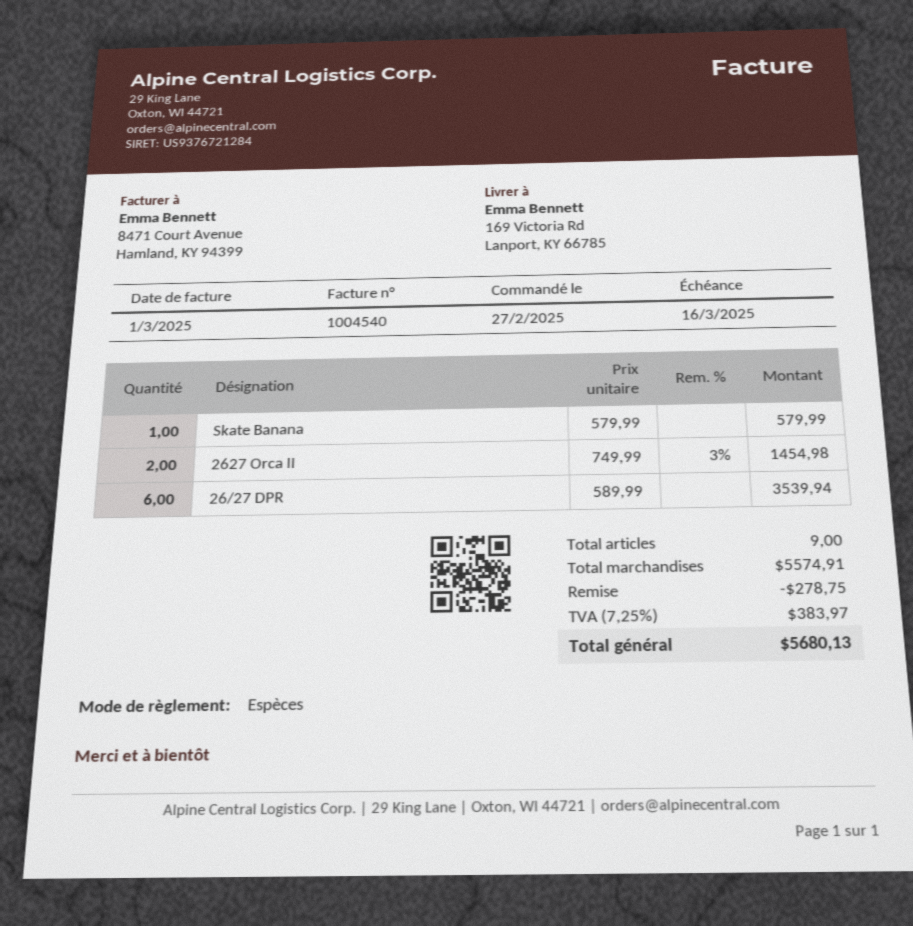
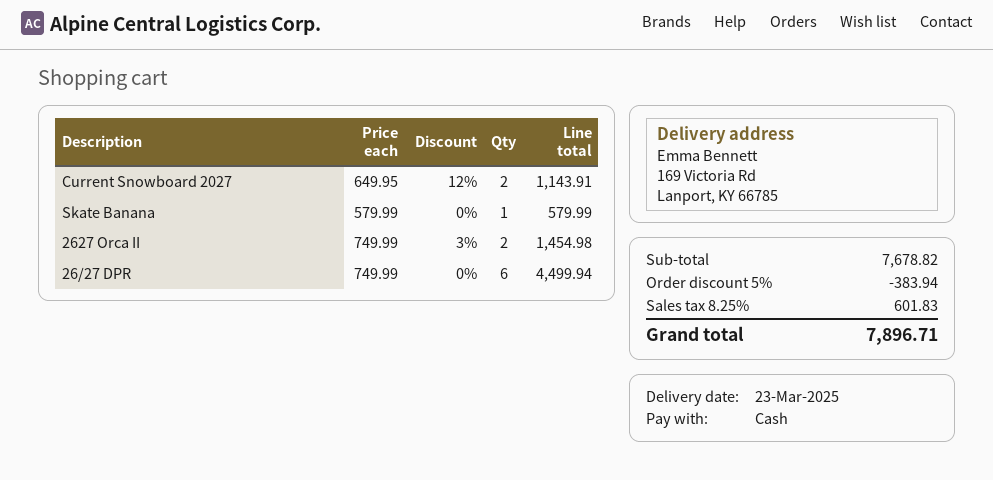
26/27 DPR: 6 x 589.99 = 3539.94 -> 6 x 749.99 = 4499.94
Current Snowboard 2027: none -> 2 x 649.95 - 12% = 1143.91
subtotal: 5574.91 -> 7678.82
discount: 278.75 -> 383.94
tax: 7.25% = 383.97 -> 8.25% = 601.83
total: 5680.13 -> 7896.71

